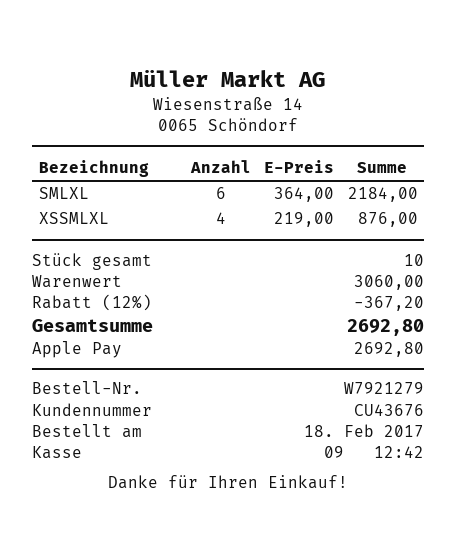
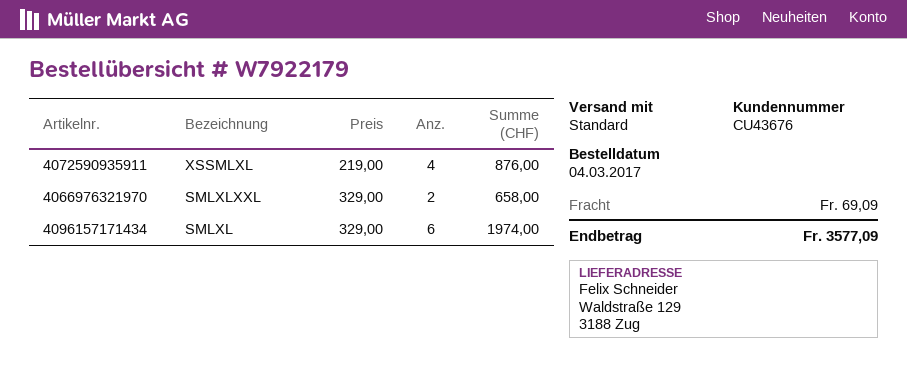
order number: W7921279 -> W7922179
order date: 2017-02-18 -> 2017-03-04
SMLXL: 6 x 364.00 = 2184.00 -> 6 x 329.00 = 1974.00
SMLXLXXL: none -> 2 x 329.00 = 658.00
discount: 12% = 367.20 -> none
shipping: none -> 69.09
total: 2692.80 -> 3577.09

